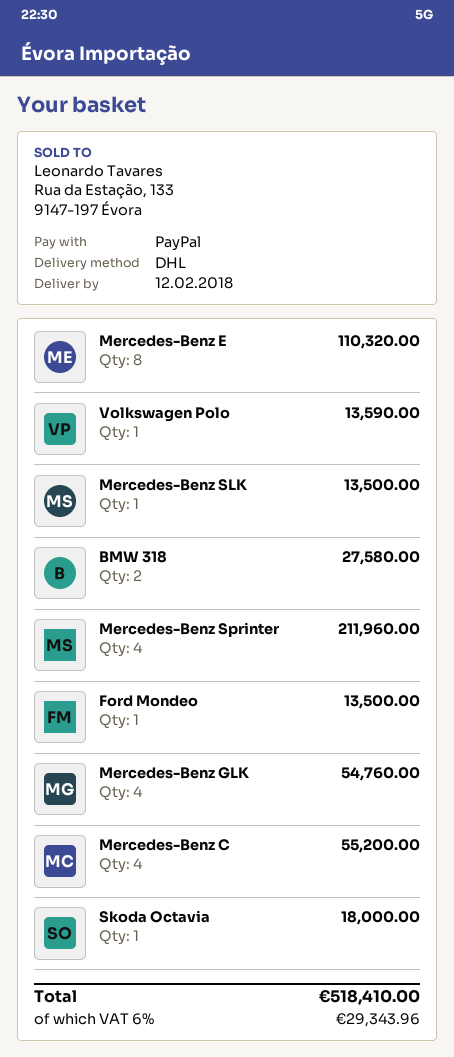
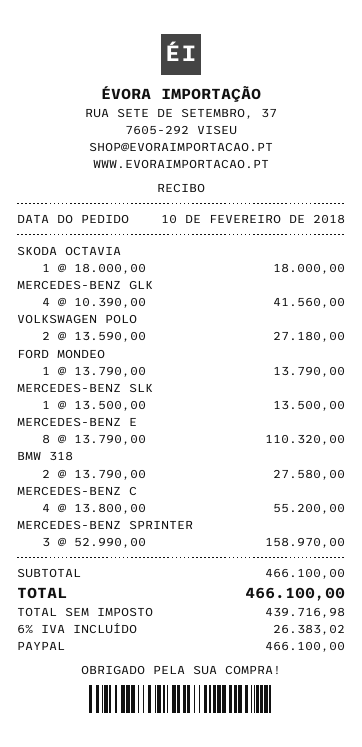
Volkswagen Polo: 1 for 13590.00 -> 2 for 27180.00
Mercedes-Benz Sprinter: 4 for 211960.00 -> 3 for 158970.00
Ford Mondeo: 1 for 13500.00 -> 1 for 13790.00
Mercedes-Benz GLK: 4 for 54760.00 -> 4 for 41560.00
tax: 6% = 29343.96 -> 6% = 26383.02
total: 518410.00 -> 466100.00

